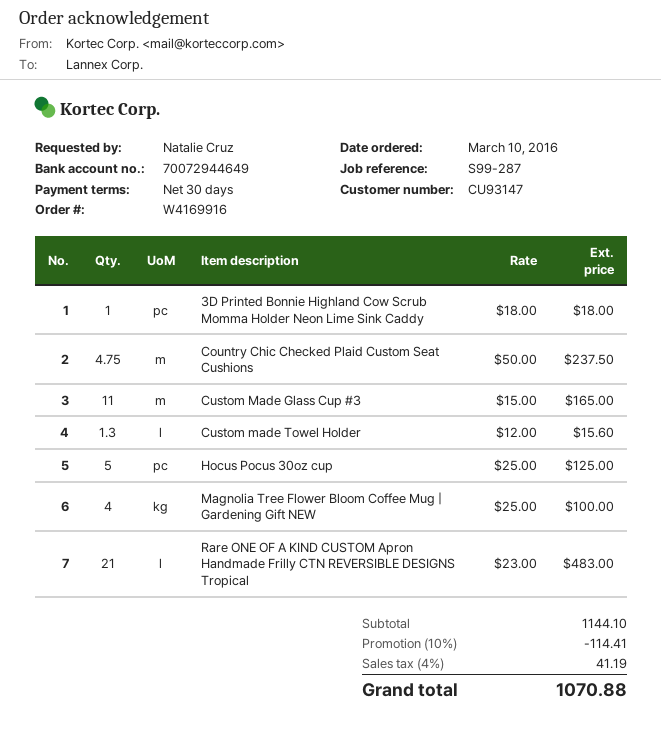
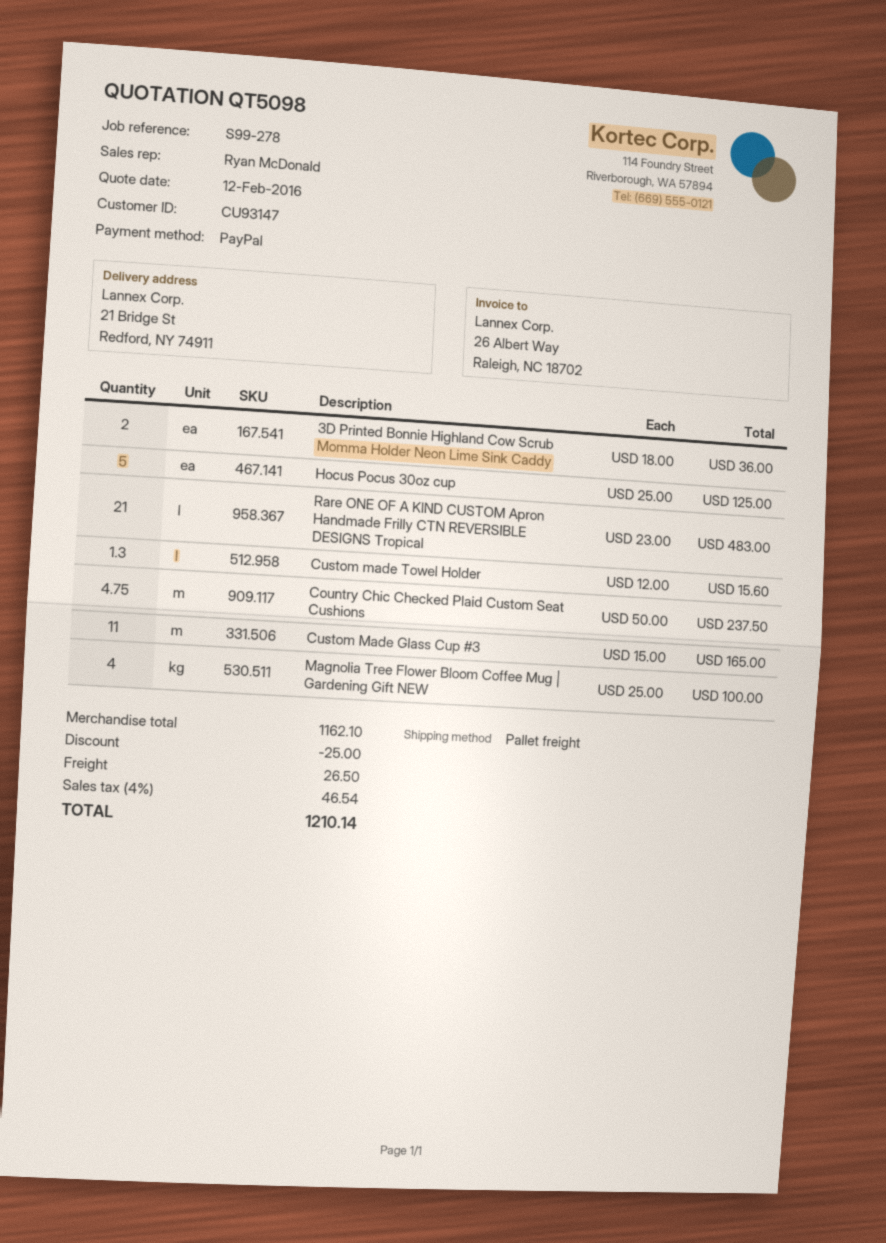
reference: S99-287 -> S99-278
3D Printed Bonnie Highland Cow Scrub Momma Holder Neon Lime Sink Caddy: 1 x 18.00 = 18.00 -> 2 x 18.00 = 36.00
subtotal: 1144.10 -> 1162.10
discount: 114.41 -> 25.00
shipping: none -> 26.50
tax: 4% = 41.19 -> 4% = 46.54
total: 1070.88 -> 1210.14

